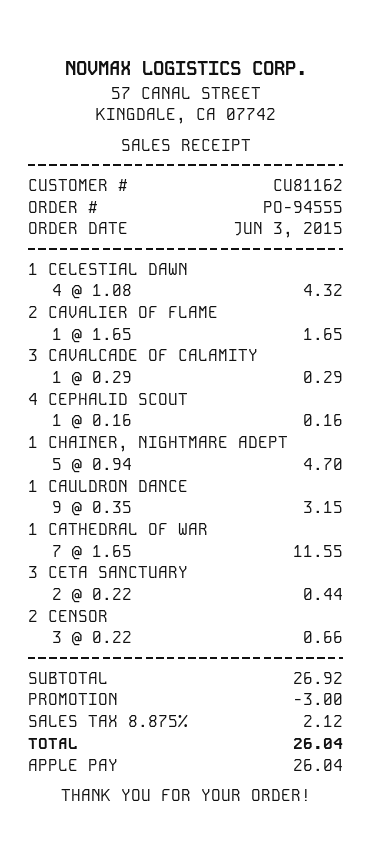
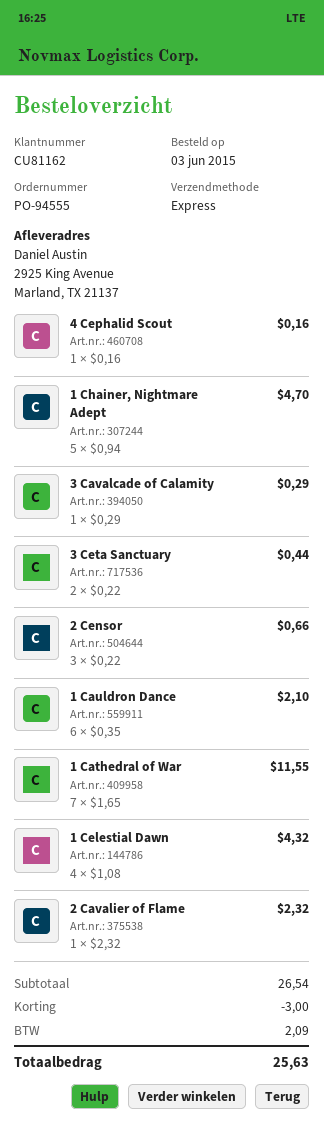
2 CAVALIER OF FLAME: 1 x 1.65 = 1.65 -> 1 x 2.32 = 2.32
1 CAULDRON DANCE: 9 x 0.35 = 3.15 -> 6 x 0.35 = 2.10
subtotal: 26.92 -> 26.54
tax: 2.12 -> 2.09
total: 26.04 -> 25.63

